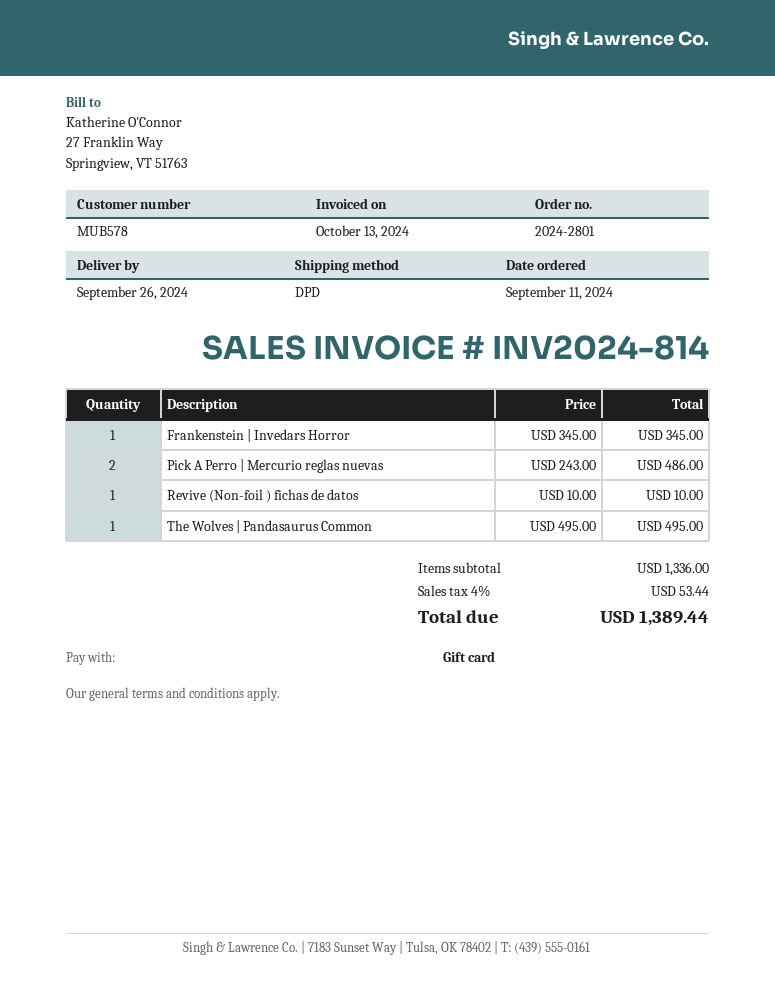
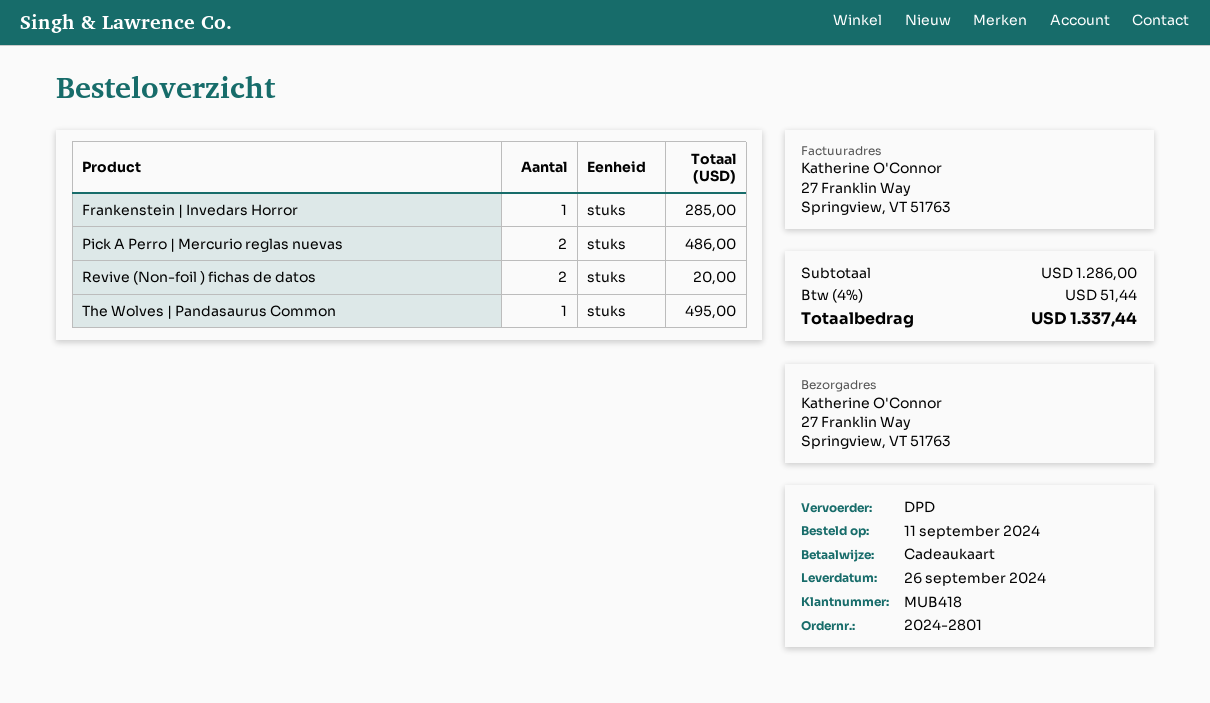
customer number: MUB578 -> MUB418
Frankenstein | Invedars Horror: 1 for 345.00 -> 1 for 285.00
Revive (Non-foil ) fichas de datos: 1 for 10.00 -> 2 for 20.00
subtotal: 1336.00 -> 1286.00
tax: 4% = 53.44 -> 4% = 51.44
total: 1389.44 -> 1337.44

